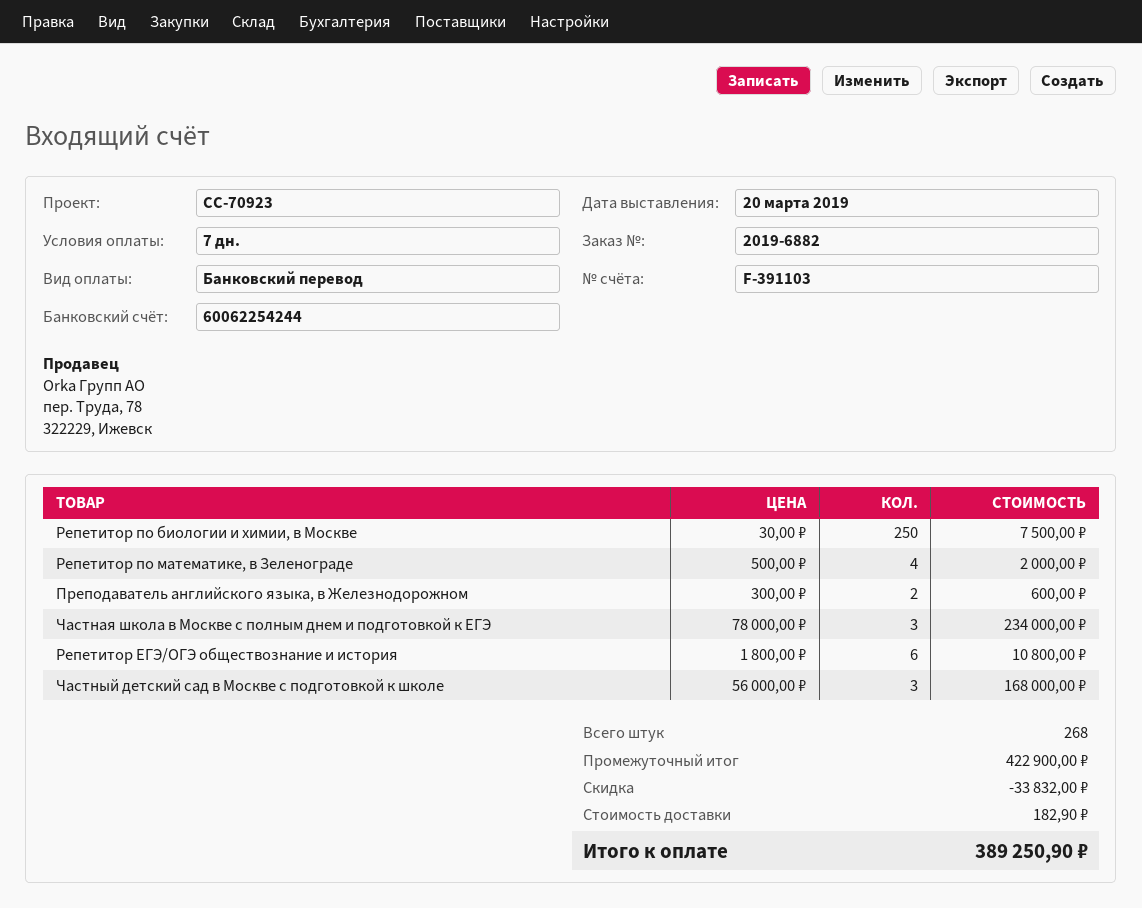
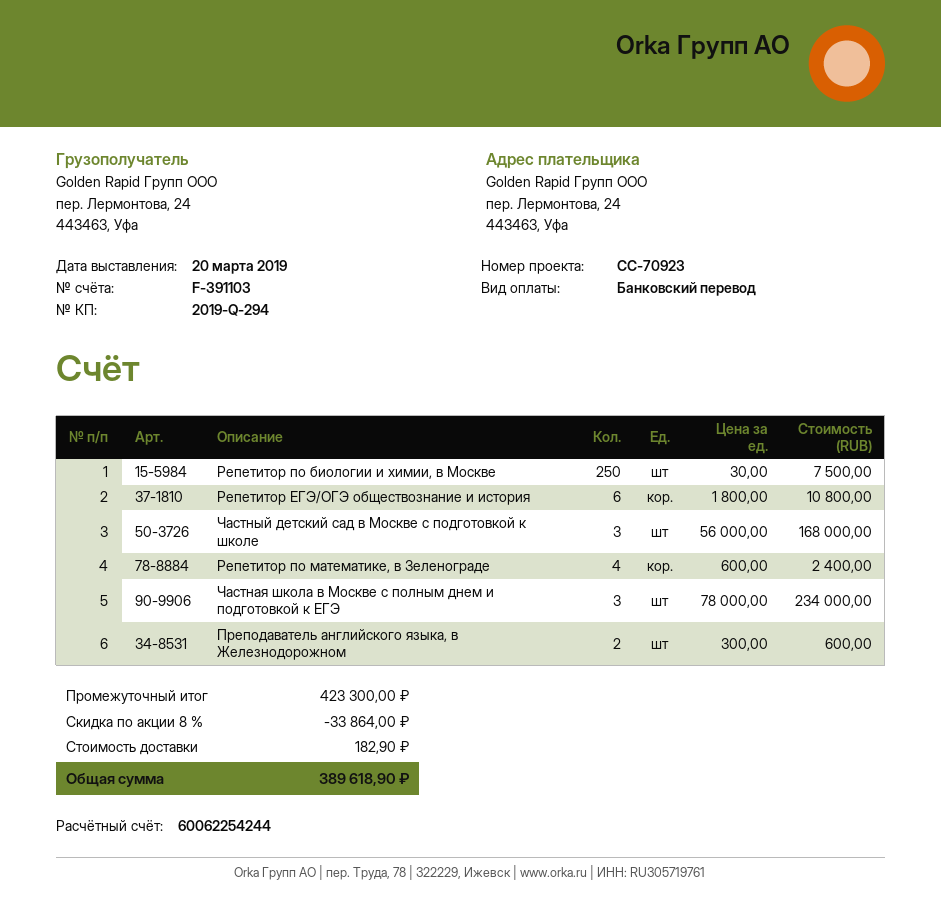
Репетитор по математике, в Зеленограде: 4 x 500.00 = 2000.00 -> 4 x 600.00 = 2400.00
subtotal: 422900.00 -> 423300.00
discount: 33832.00 -> 33864.00
total: 389250.90 -> 389618.90

